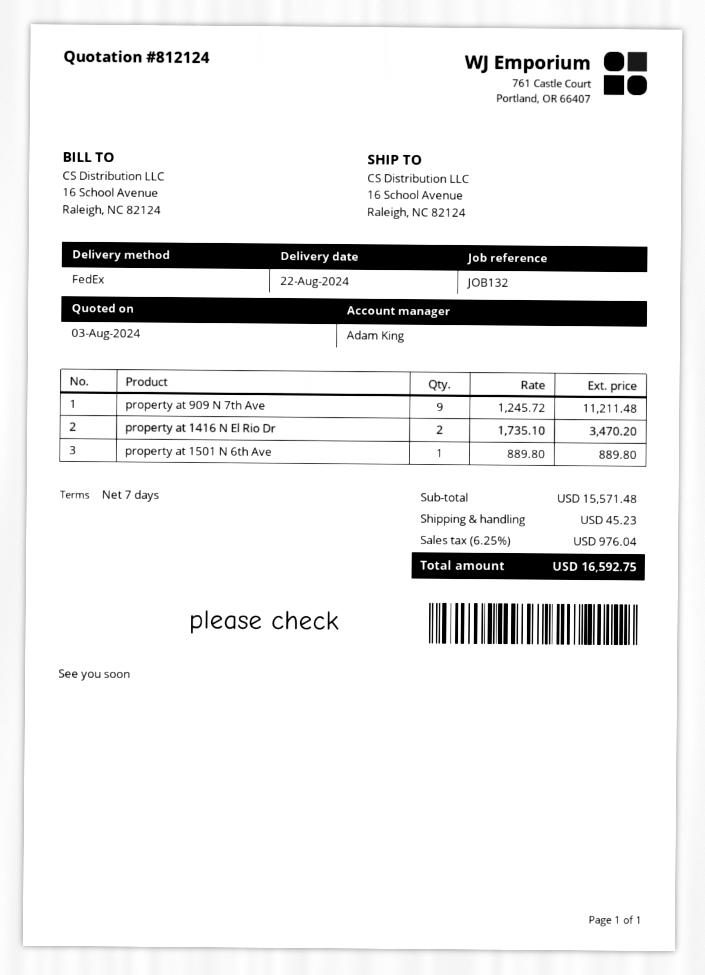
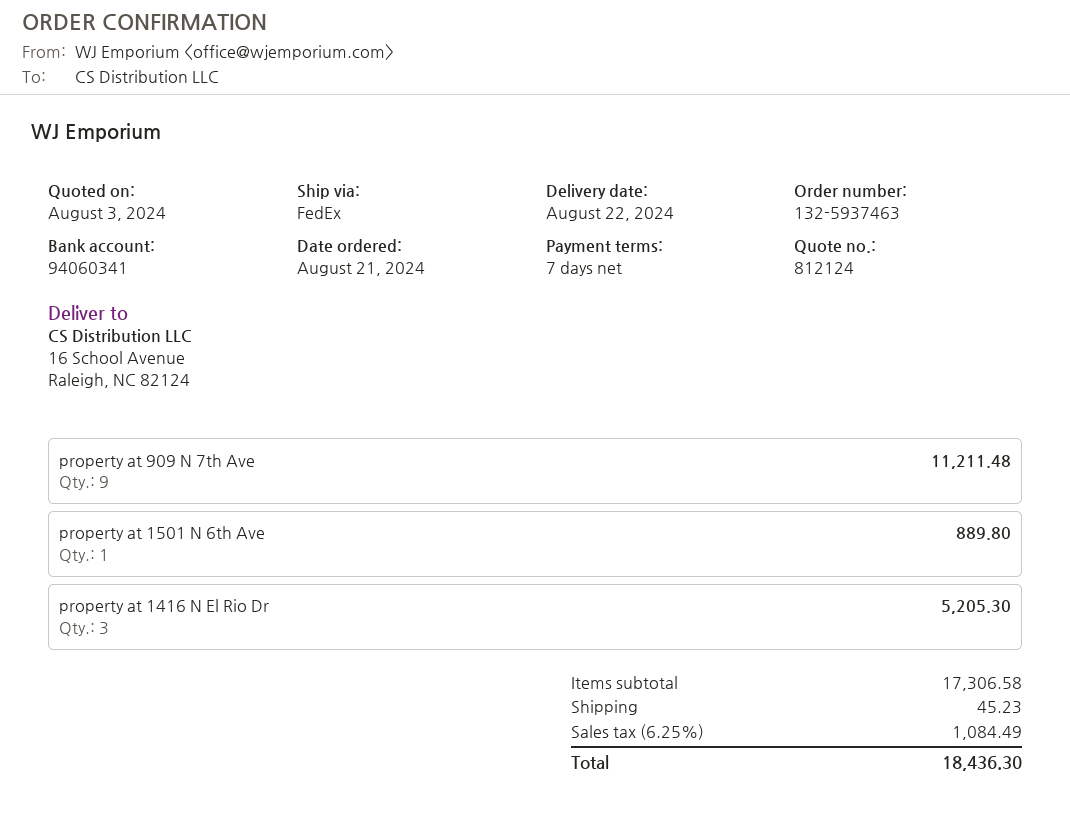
property at 1416 N El Rio Dr: 2 for 3470.20 -> 3 for 5205.30
subtotal: 15571.48 -> 17306.58
tax: 6.25% = 976.04 -> 6.25% = 1084.49
total: 16592.75 -> 18436.30

